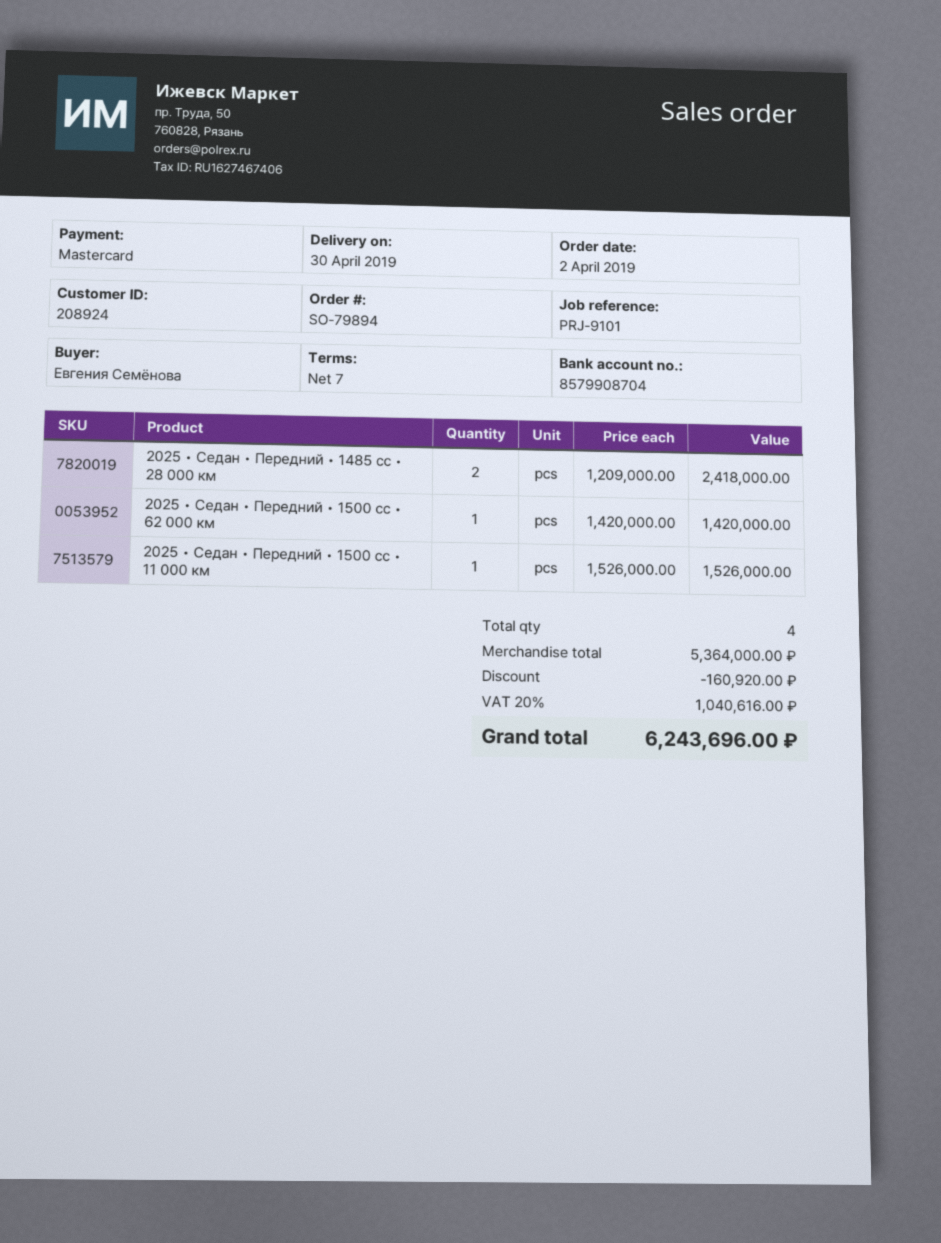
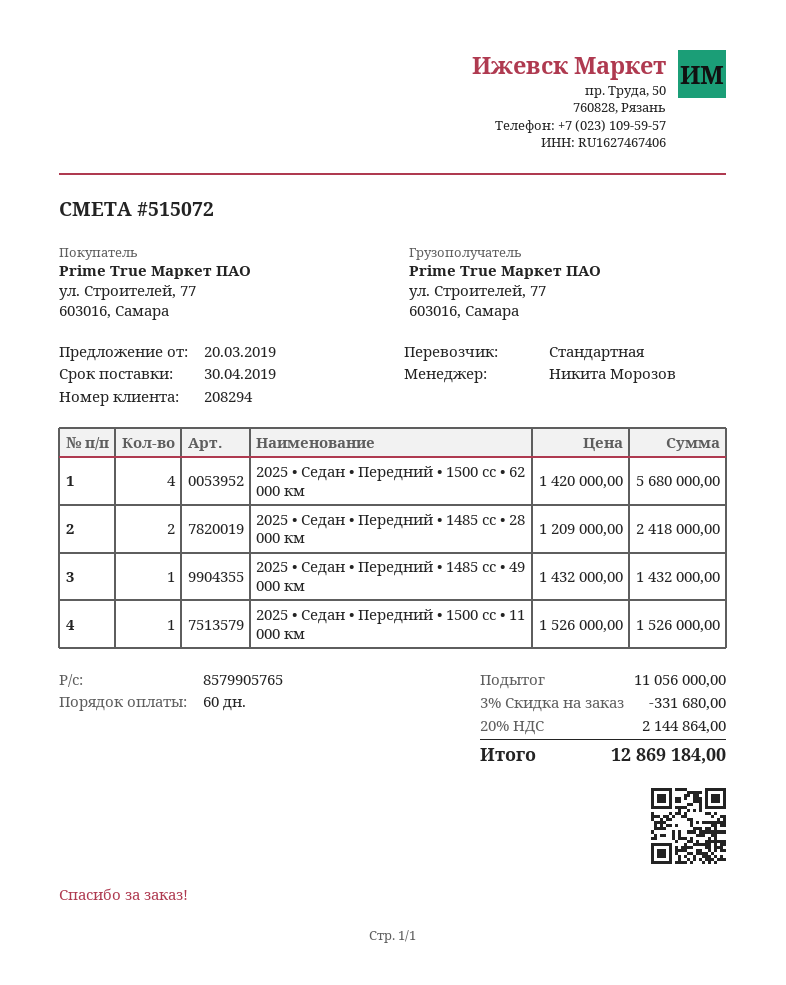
payment terms: 7 days -> 60 days
customer number: 208924 -> 208294
bank account: 8579908704 -> 8579905765
2025 • Седан • Передний • 1500 сс • 62 000 км: 1 x 1420000.00 = 1420000.00 -> 4 x 1420000.00 = 5680000.00
2025 • Седан • Передний • 1485 сс • 49 000 км: none -> 1 x 1432000.00 = 1432000.00
subtotal: 5364000.00 -> 11056000.00
discount: 160920.00 -> 331680.00
tax: 20% = 1040616.00 -> 20% = 2144864.00
total: 6243696.00 -> 12869184.00

